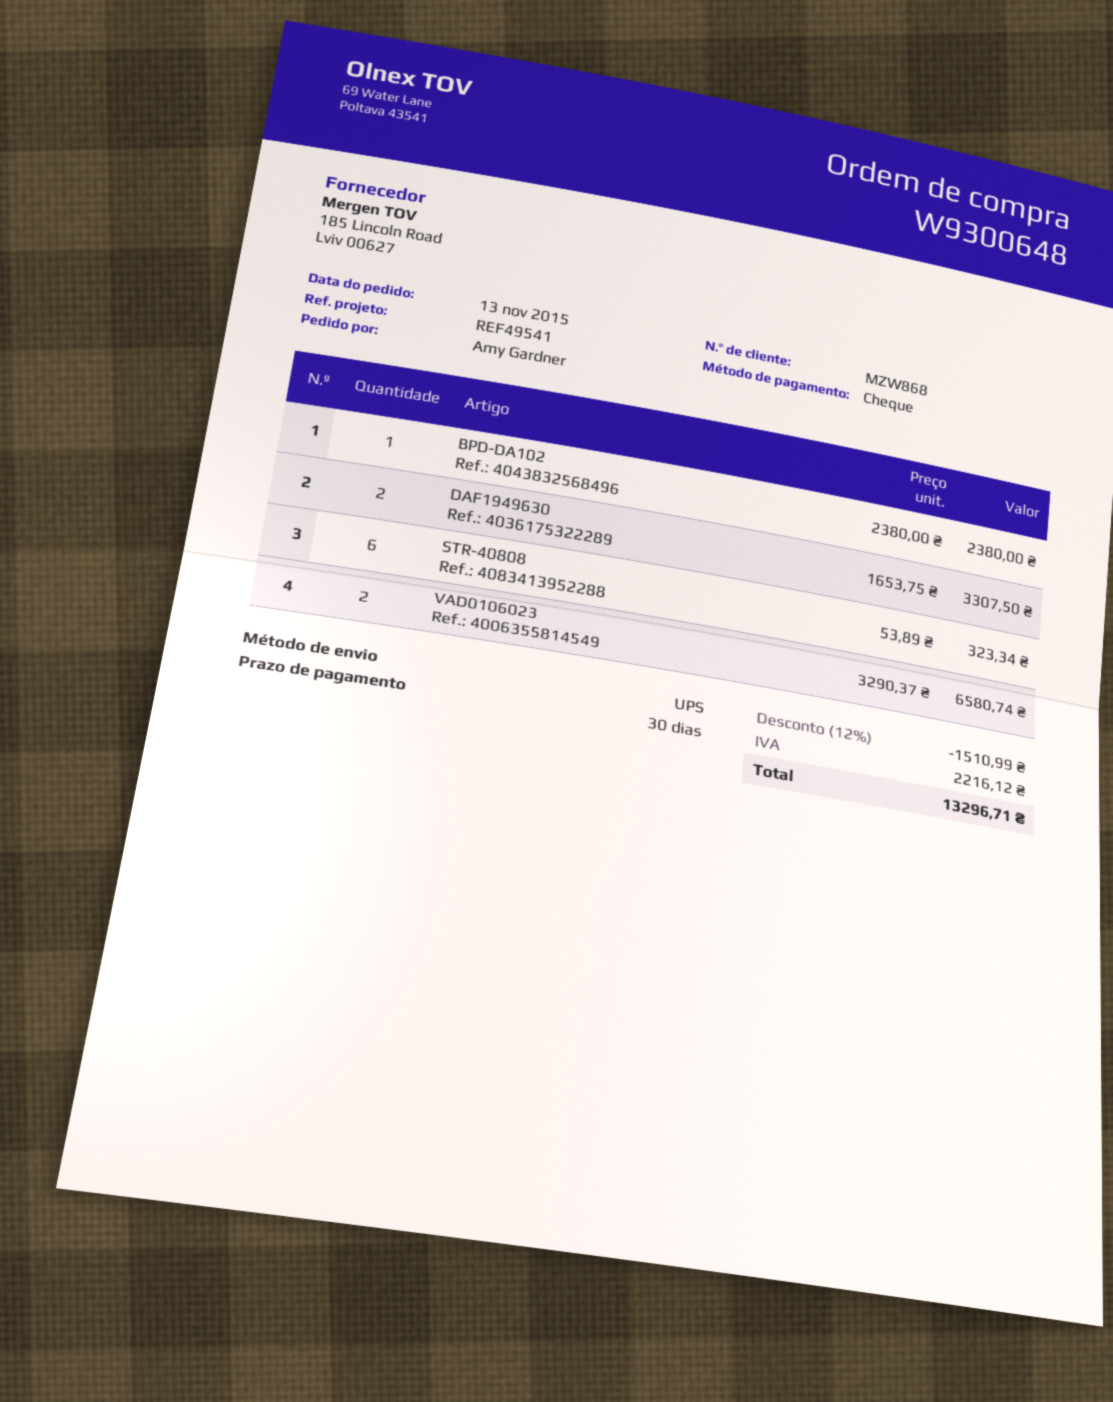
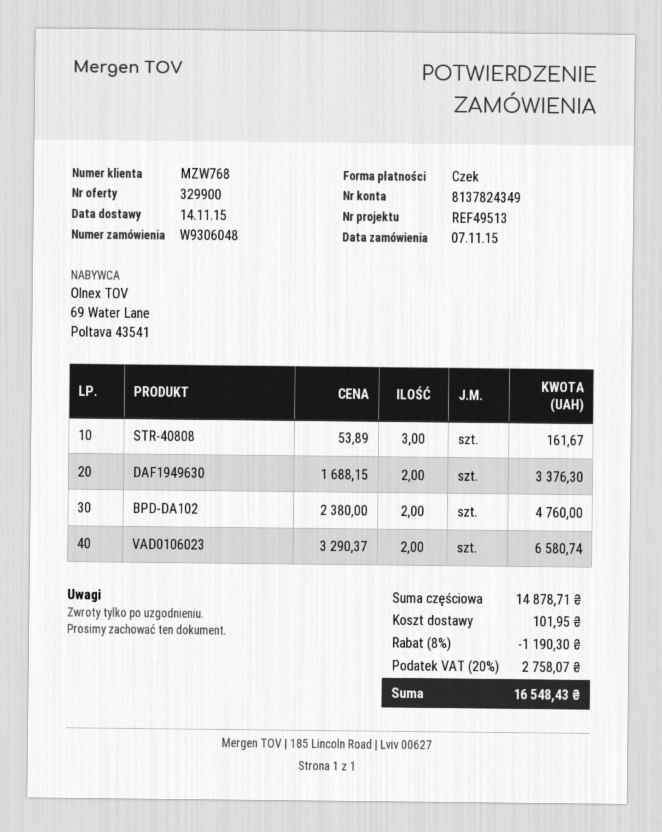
order number: W9300648 -> W9306048
order date: 2015-11-13 -> 2015-11-07
customer number: MZW868 -> MZW768
reference: REF49541 -> REF49513
BPD-DA102: 1 x 2380.00 = 2380.00 -> 2 x 2380.00 = 4760.00
DAF1949630: 2 x 1653.75 = 3307.50 -> 2 x 1688.15 = 3376.30
STR-40808: 6 x 53.89 = 323.34 -> 3 x 53.89 = 161.67
discount: 12% = 1510.99 -> 8% = 1190.30
shipping: none -> 101.95
tax: 2216.12 -> 2758.07
total: 13296.71 -> 16548.43

